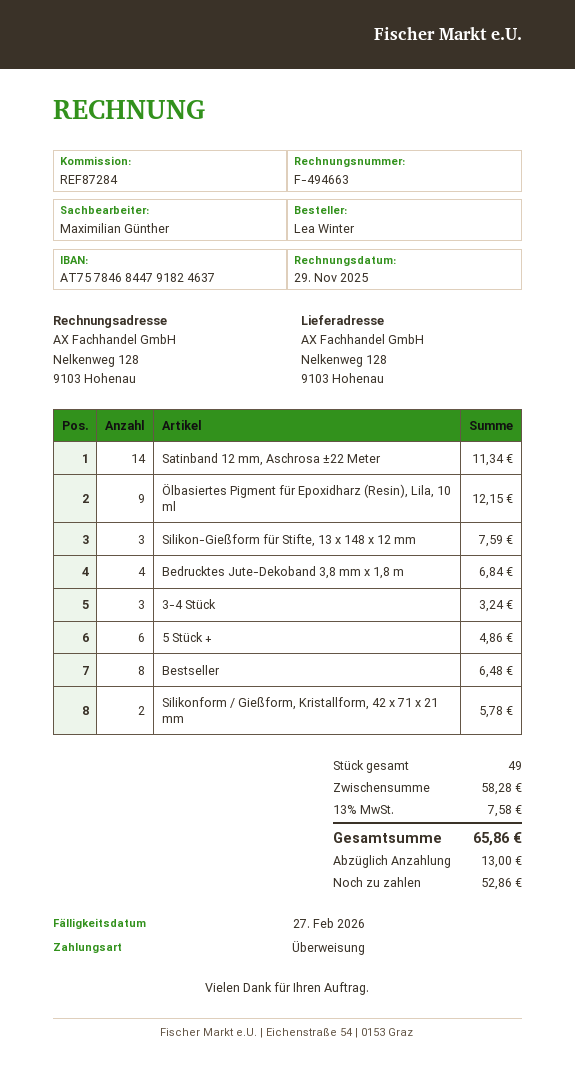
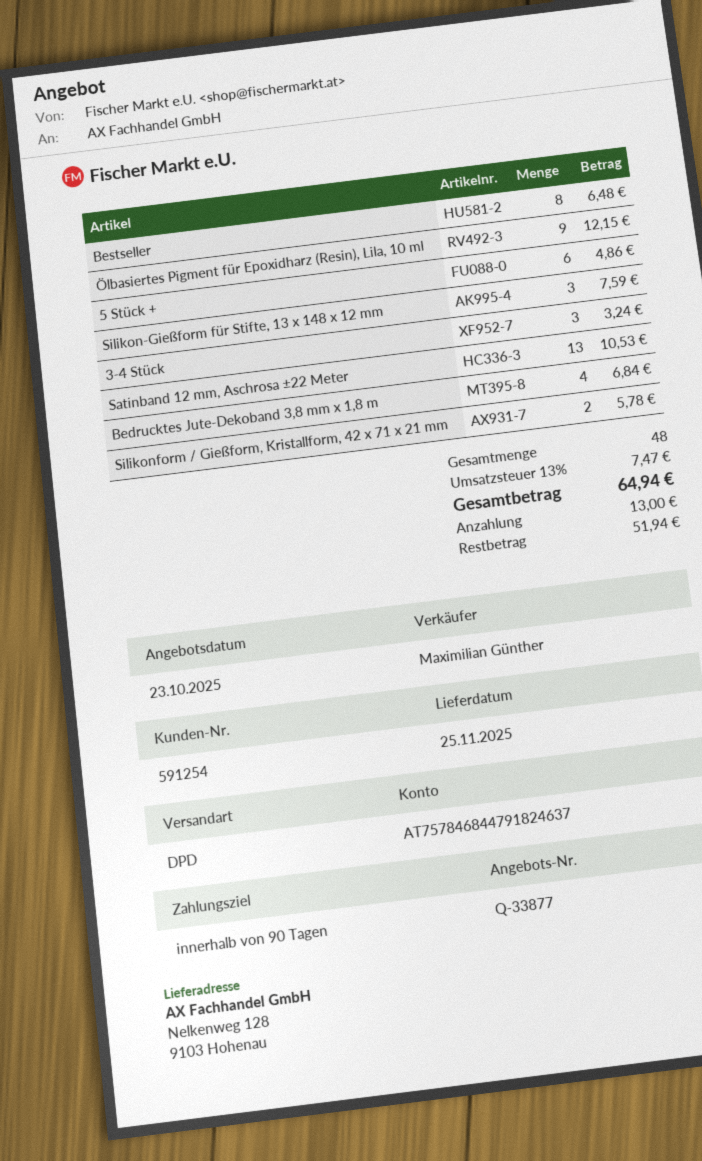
Satinband 12 mm, Aschrosa ±22 Meter: 14 for 11.34 -> 13 for 10.53
total quantity: 49 -> 48
tax: 13% = 7.58 -> 13% = 7.47
total: 65.86 -> 64.94
balance: 52.86 -> 51.94

